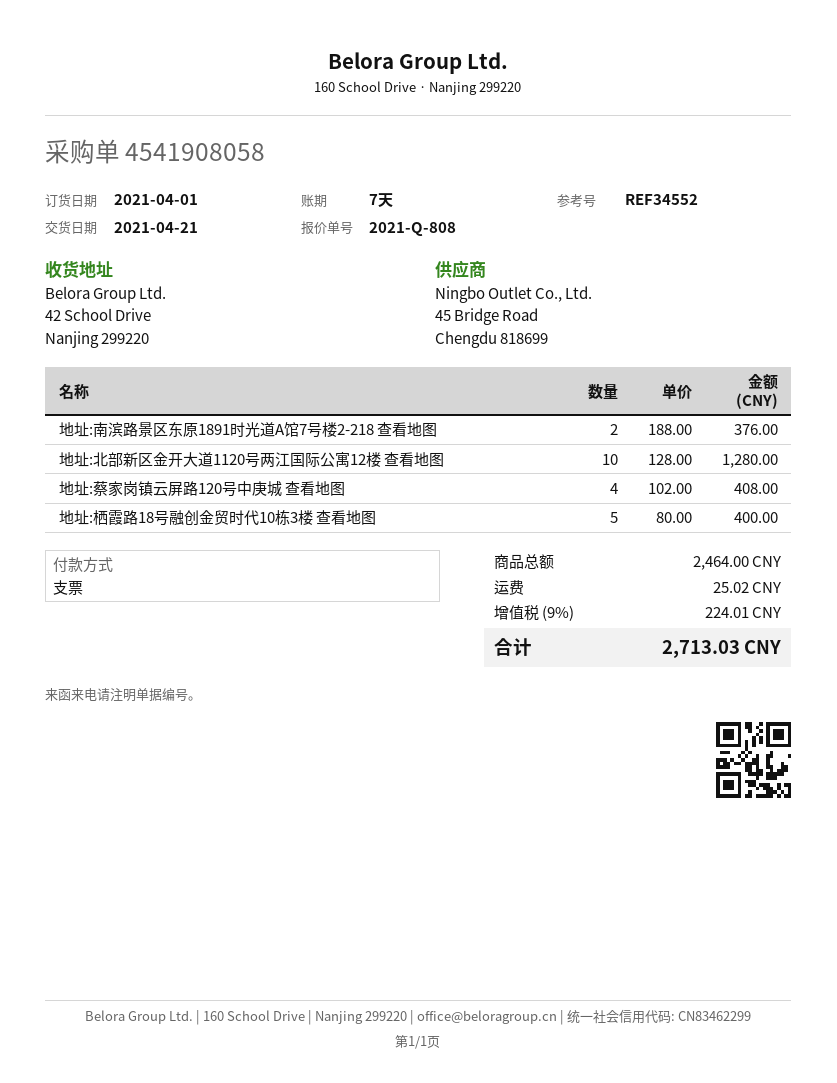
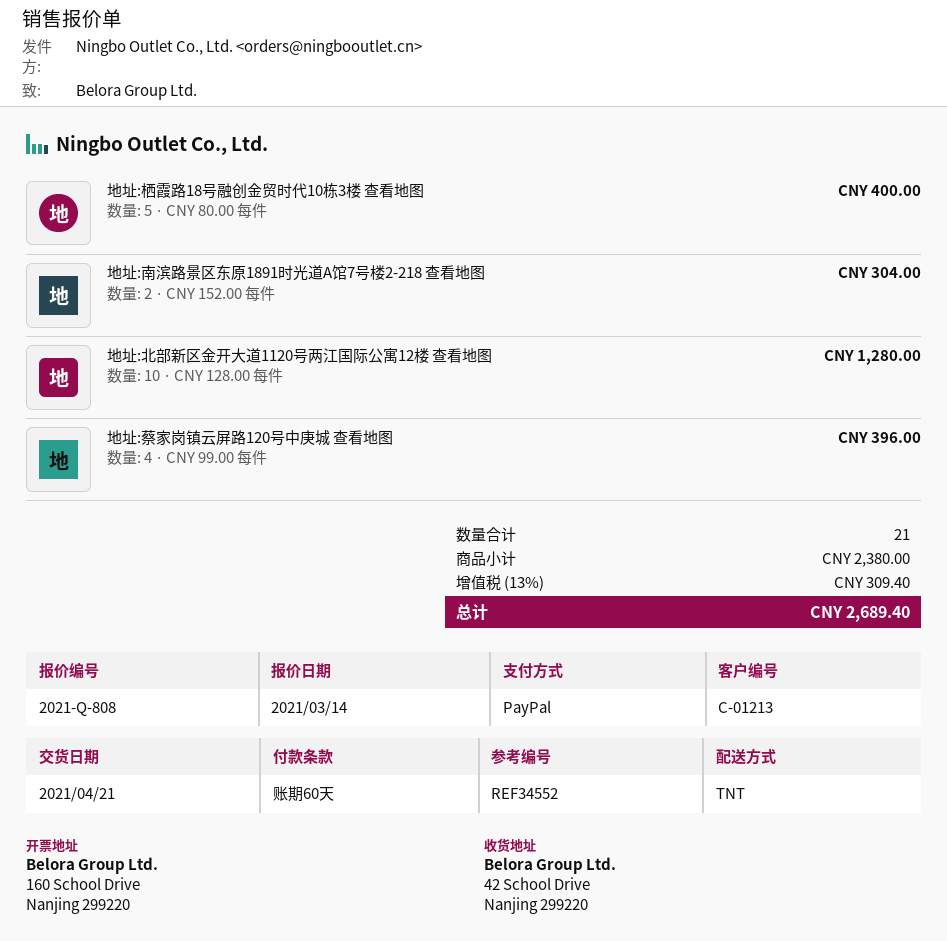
payment terms: 7 days -> 60 days
payment method: cheque -> PayPal
地址:南滨路景区东原1891时光道A馆7号楼2-218 查看地图: 2 x 188.00 = 376.00 -> 2 x 152.00 = 304.00
地址:蔡家岗镇云屏路120号中庚城 查看地图: 4 x 102.00 = 408.00 -> 4 x 99.00 = 396.00
subtotal: 2464.00 -> 2380.00
shipping: 25.02 -> none
tax: 9% = 224.01 -> 13% = 309.40
total: 2713.03 -> 2689.40

